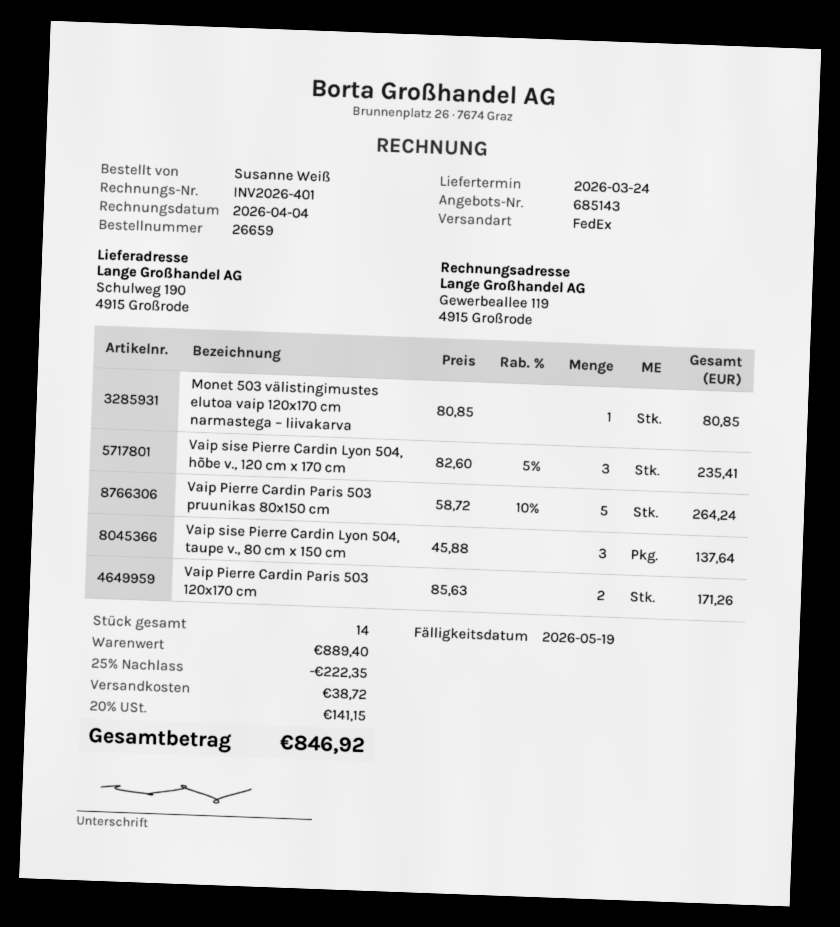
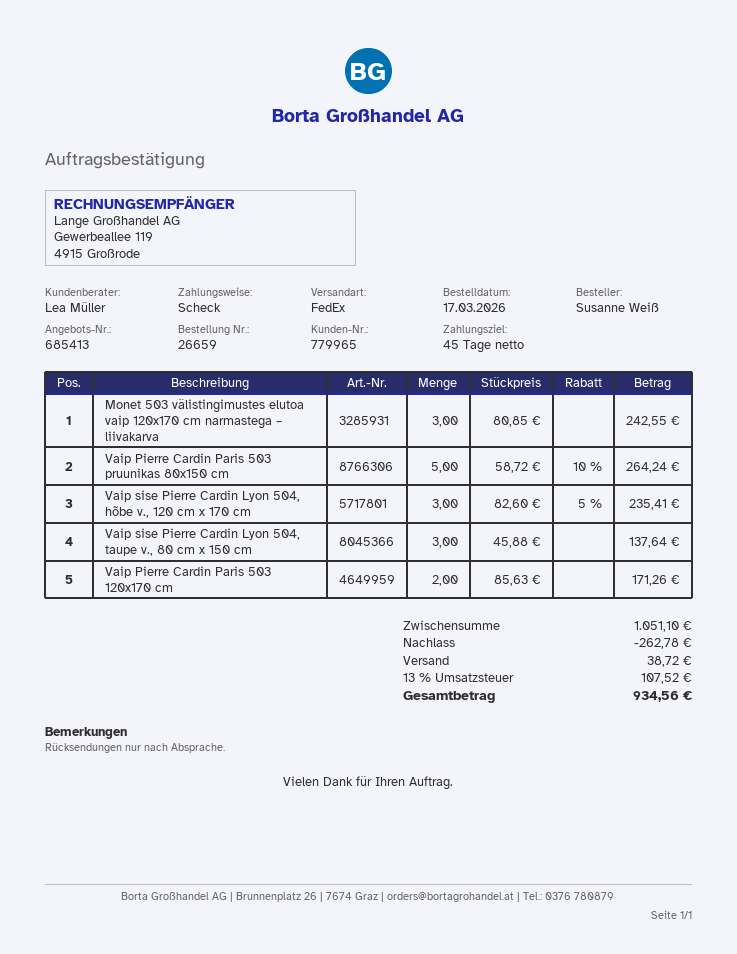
quote number: 685143 -> 685413
Monet 503 välistingimustes elutoa vaip 120x170 cm narmastega – liivakarva: 1 x 80.85 = 80.85 -> 3 x 80.85 = 242.55
subtotal: 889.40 -> 1051.10
discount: 222.35 -> 262.78
tax: 20% = 141.15 -> 13% = 107.52
total: 846.92 -> 934.56

